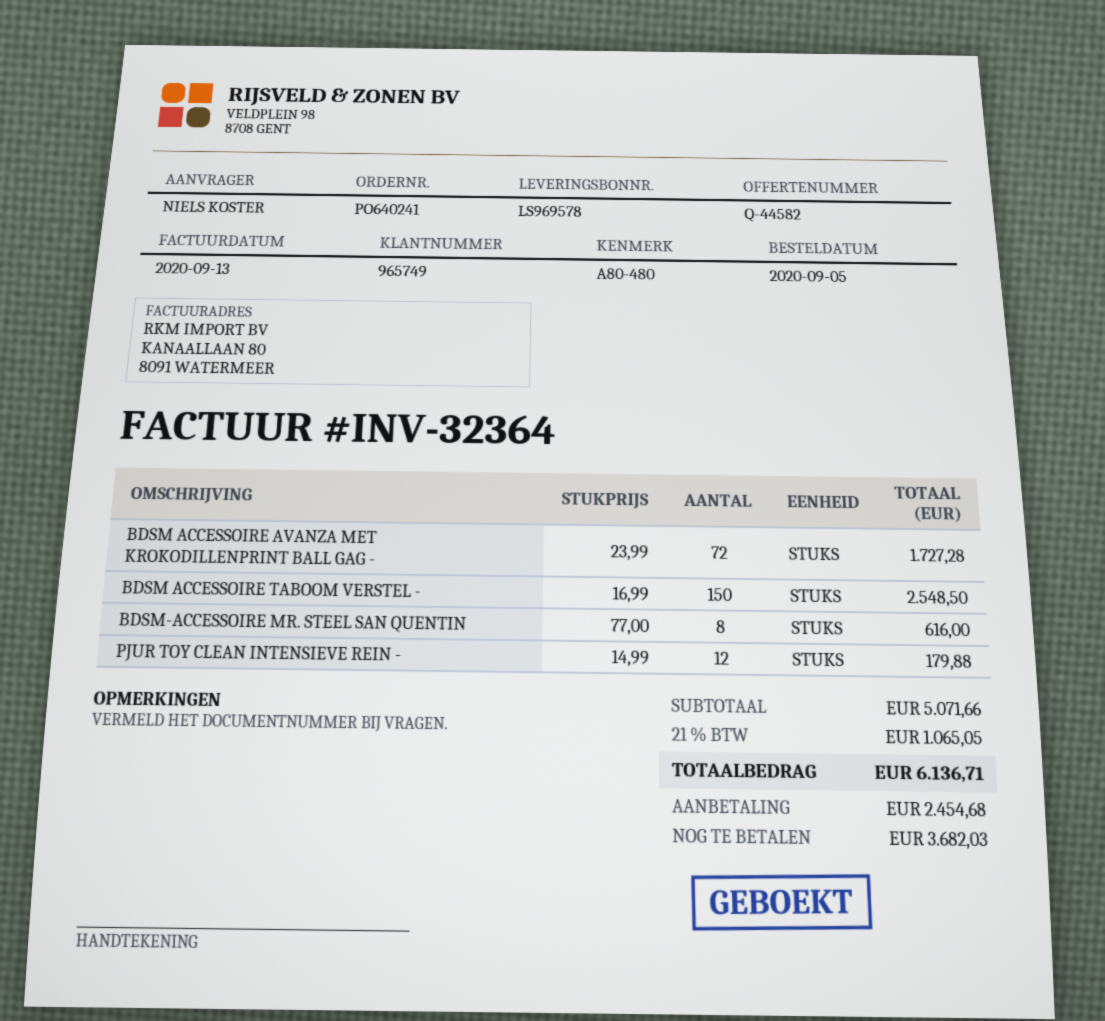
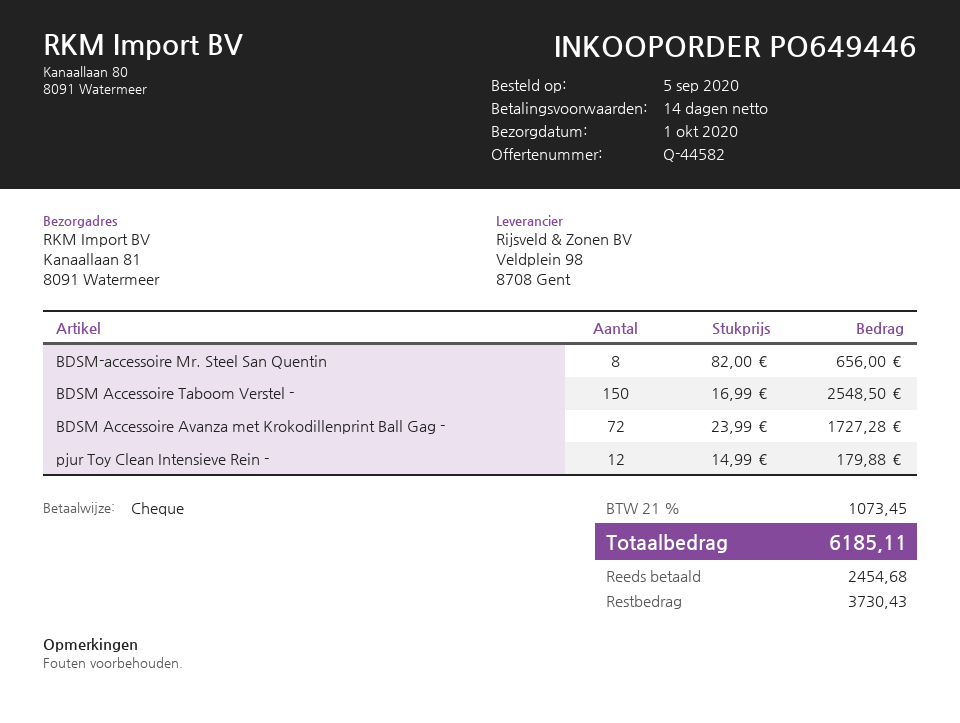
order number: PO640241 -> PO649446
BDSM-ACCESSOIRE MR. STEEL SAN QUENTIN: 8 x 77.00 = 616.00 -> 8 x 82.00 = 656.00
tax: 21% = 1065.05 -> 21% = 1073.45
total: 6136.71 -> 6185.11
balance: 3682.03 -> 3730.43

